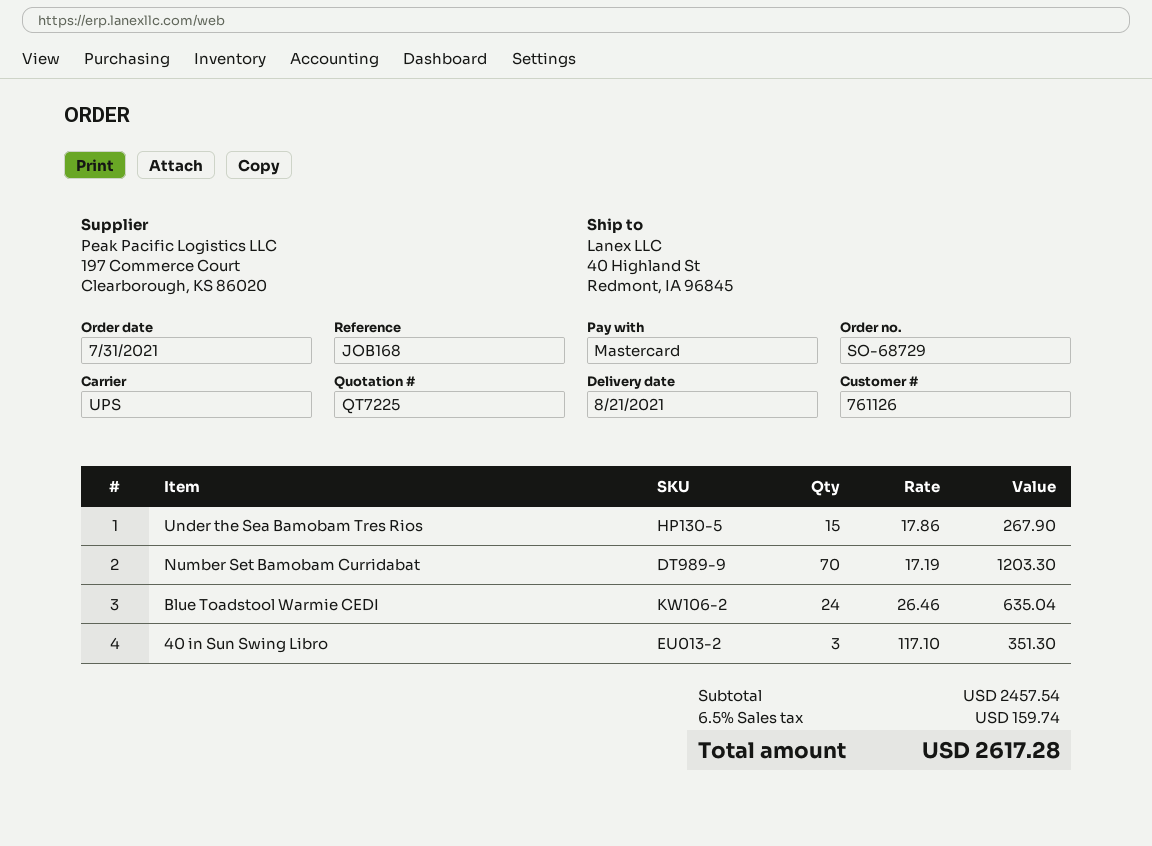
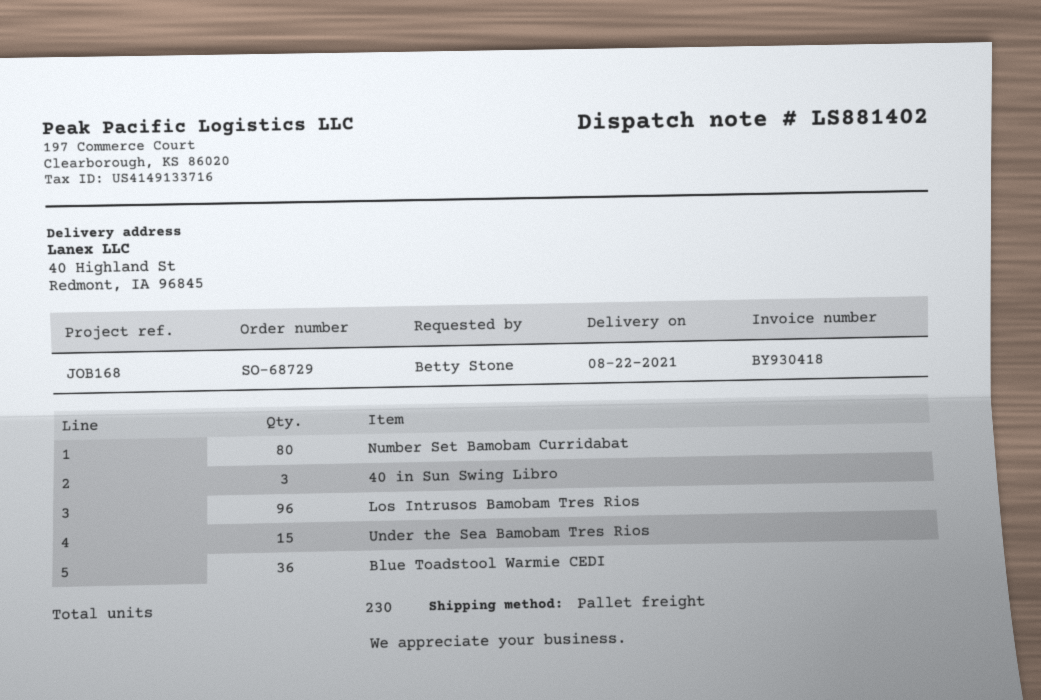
delivery date: 2021-08-21 -> 2021-08-22
shipping method: UPS -> pallet freight
Number Set Bamobam Curridabat: 70 -> 80
Blue Toadstool Warmie CEDI: 24 -> 36
Los Intrusos Bamobam Tres Rios: none -> 96

